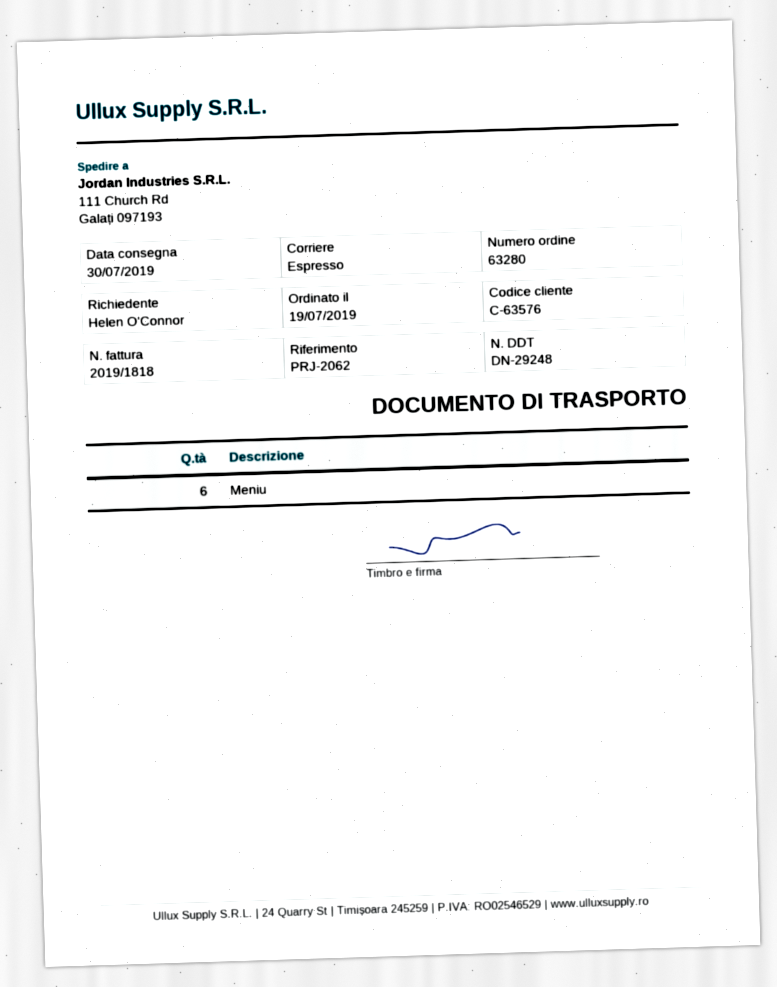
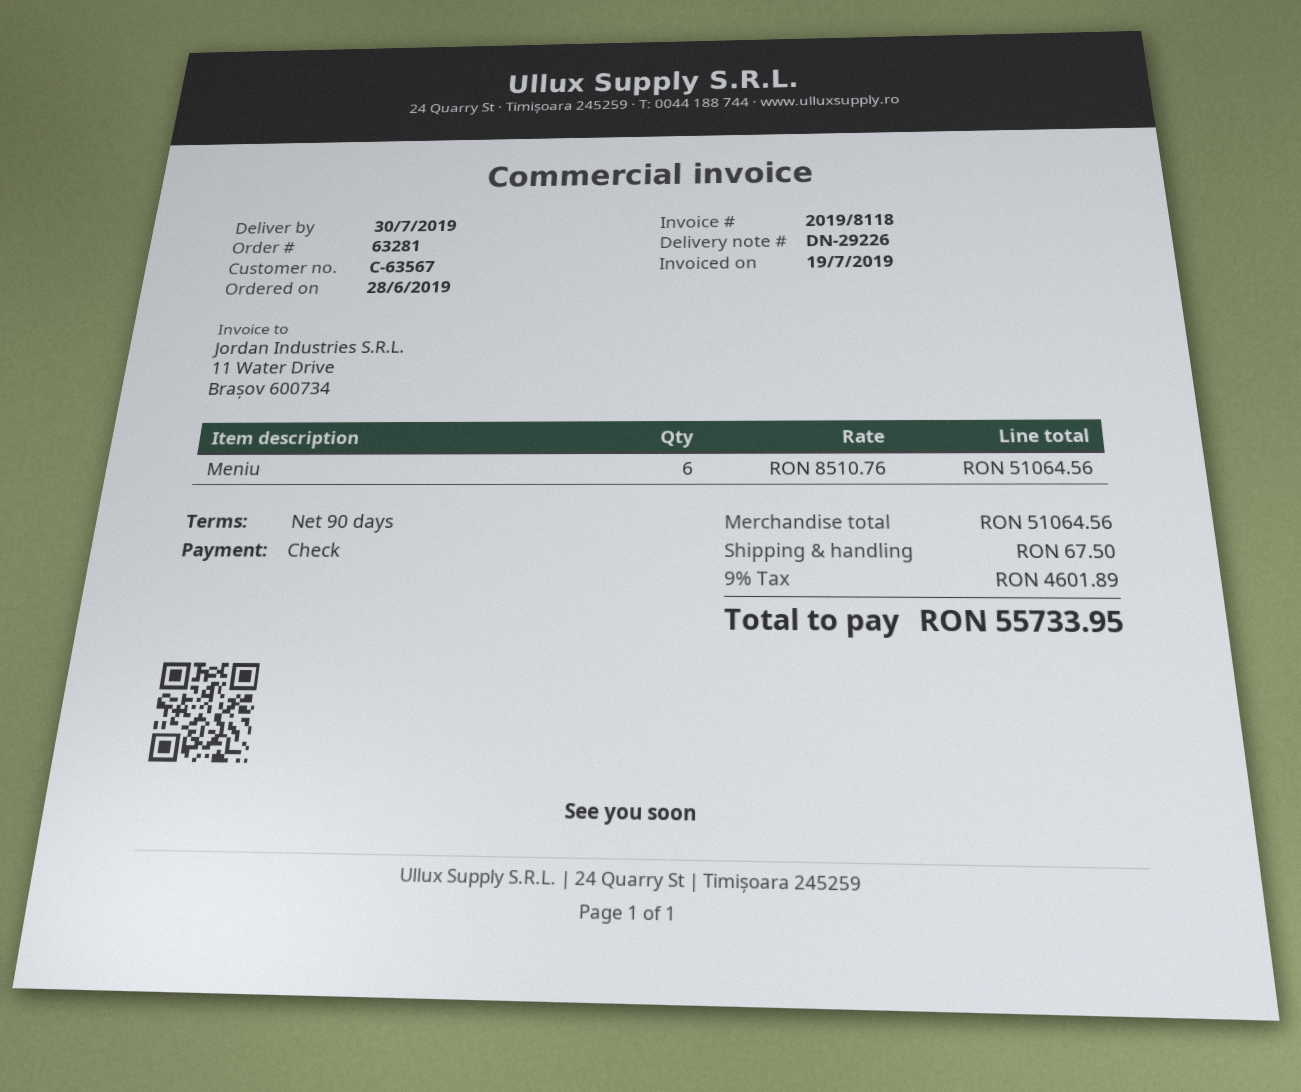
order number: 63280 -> 63281
order date: 2019-07-19 -> 2019-06-28
delivery note number: DN-29248 -> DN-29226
invoice number: 2019/1818 -> 2019/8118
customer number: C-63576 -> C-63567

